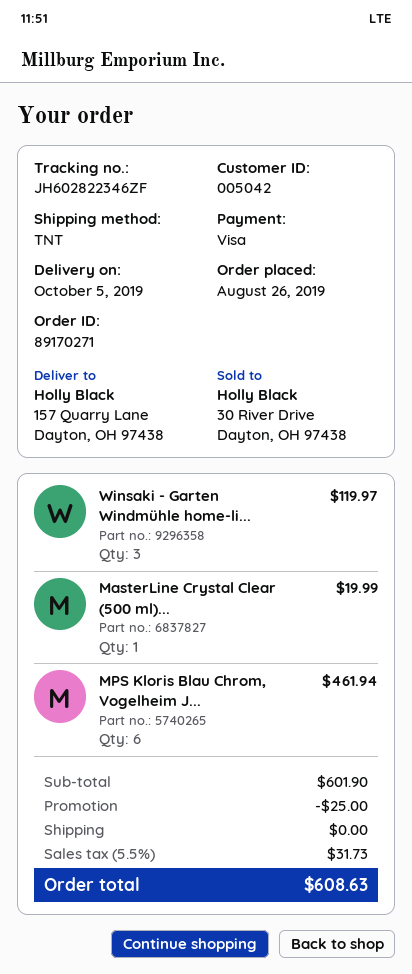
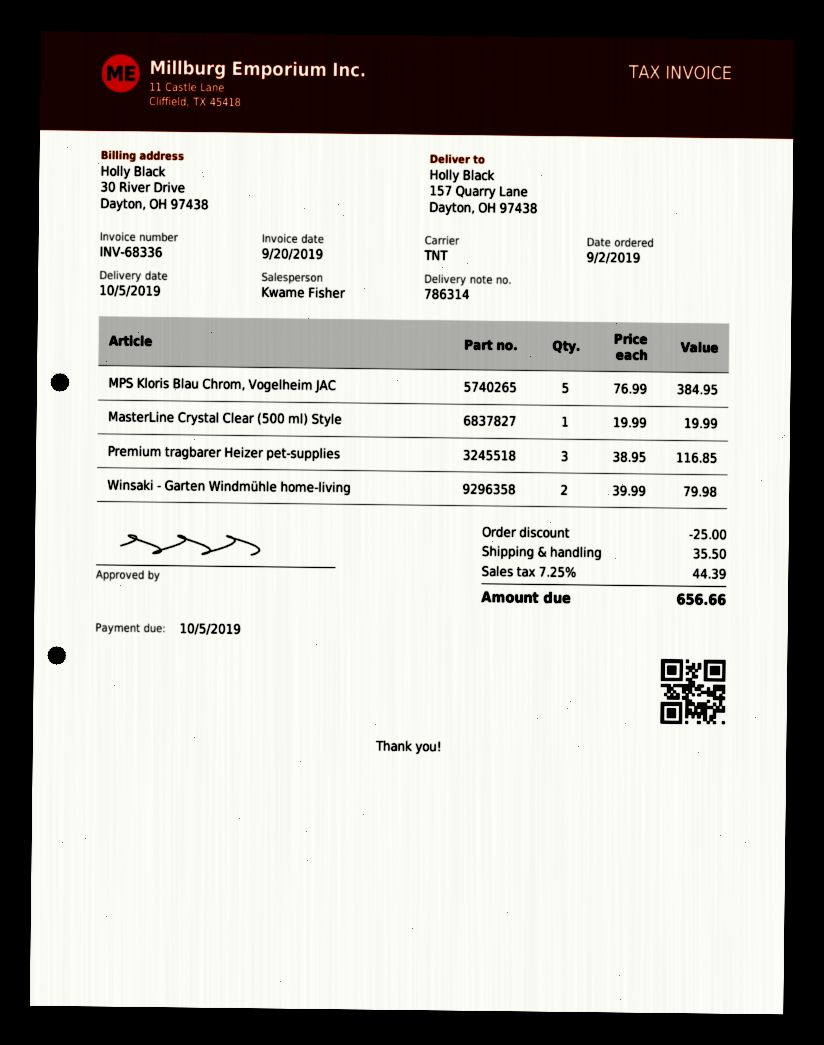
order date: 2019-08-26 -> 2019-09-02
Winsaki - Garten Windmühle home-li...: 3 for 119.97 -> 2 for 79.98
MPS Kloris Blau Chrom, Vogelheim J...: 6 for 461.94 -> 5 for 384.95
Premium tragbarer Heizer pet-supplies: none -> 3 for 116.85
shipping: 0.00 -> 35.50
tax: 5.5% = 31.73 -> 7.25% = 44.39
total: 608.63 -> 656.66

